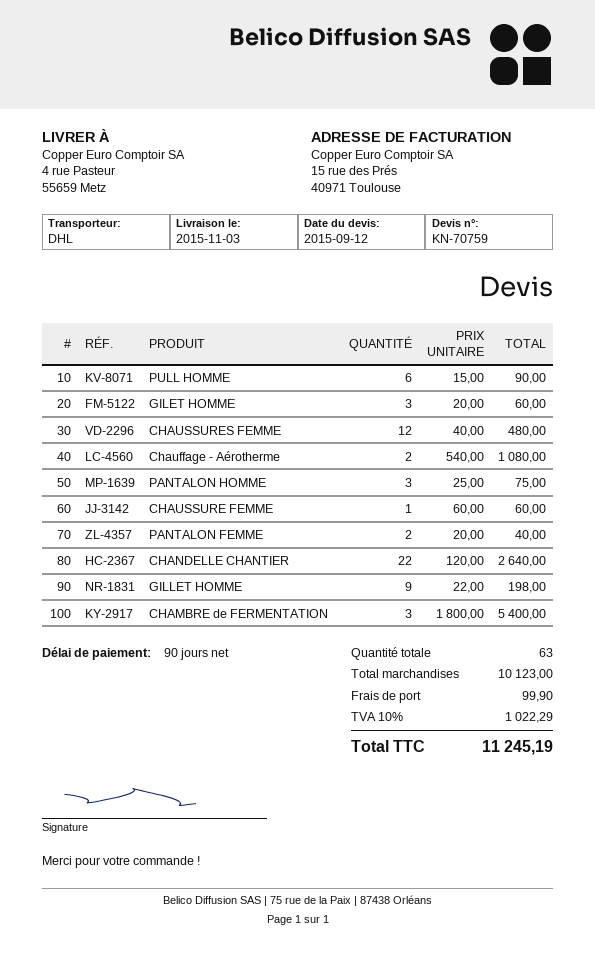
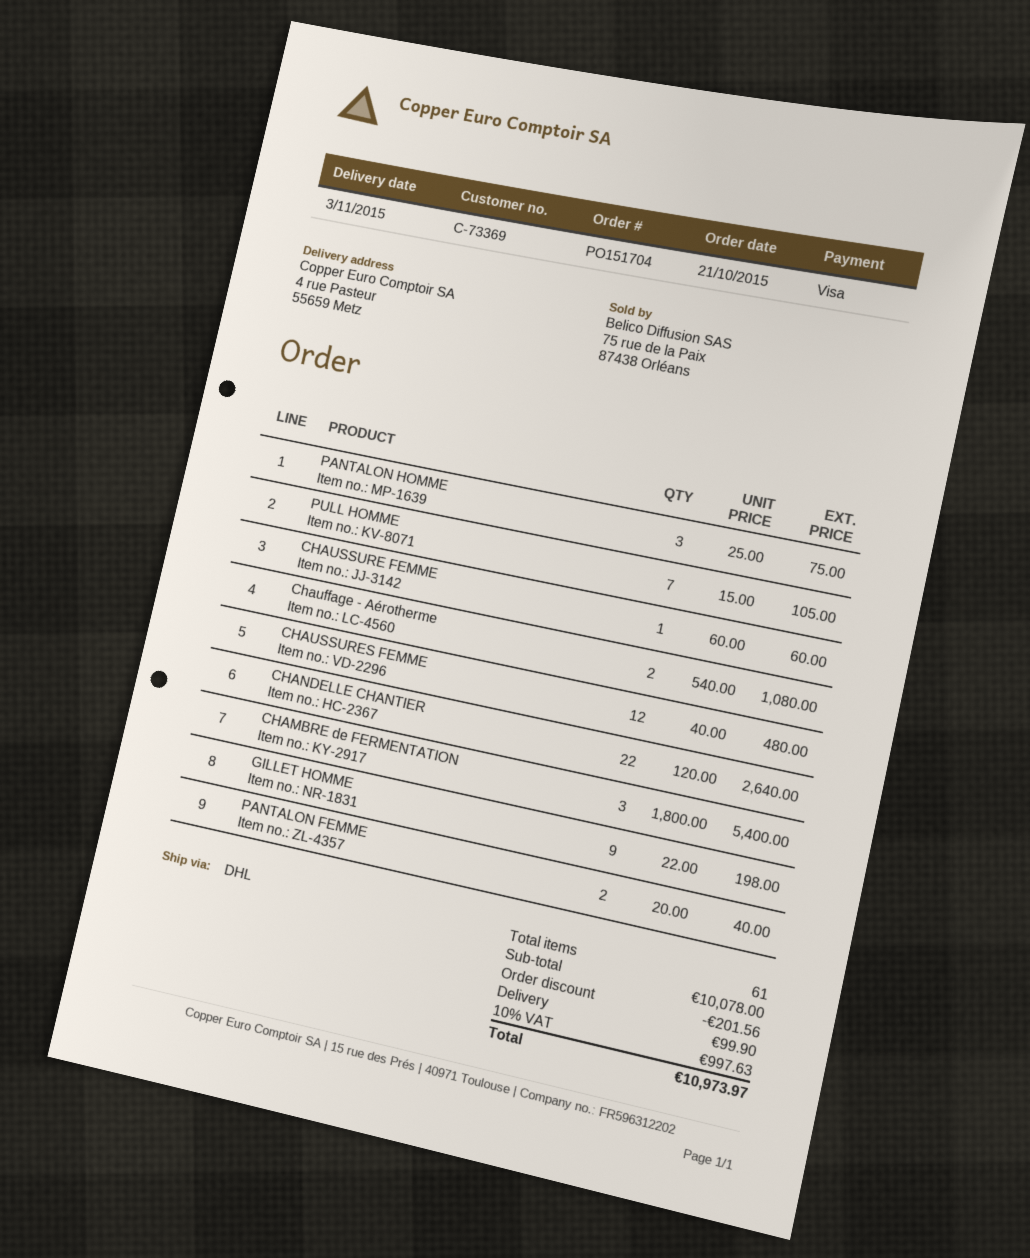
PULL HOMME: 6 x 15.00 = 90.00 -> 7 x 15.00 = 105.00
GILET HOMME: 3 x 20.00 = 60.00 -> none
total quantity: 63 -> 61
subtotal: 10123.00 -> 10078.00
discount: none -> 201.56
tax: 10% = 1022.29 -> 10% = 997.63
total: 11245.19 -> 10973.97

